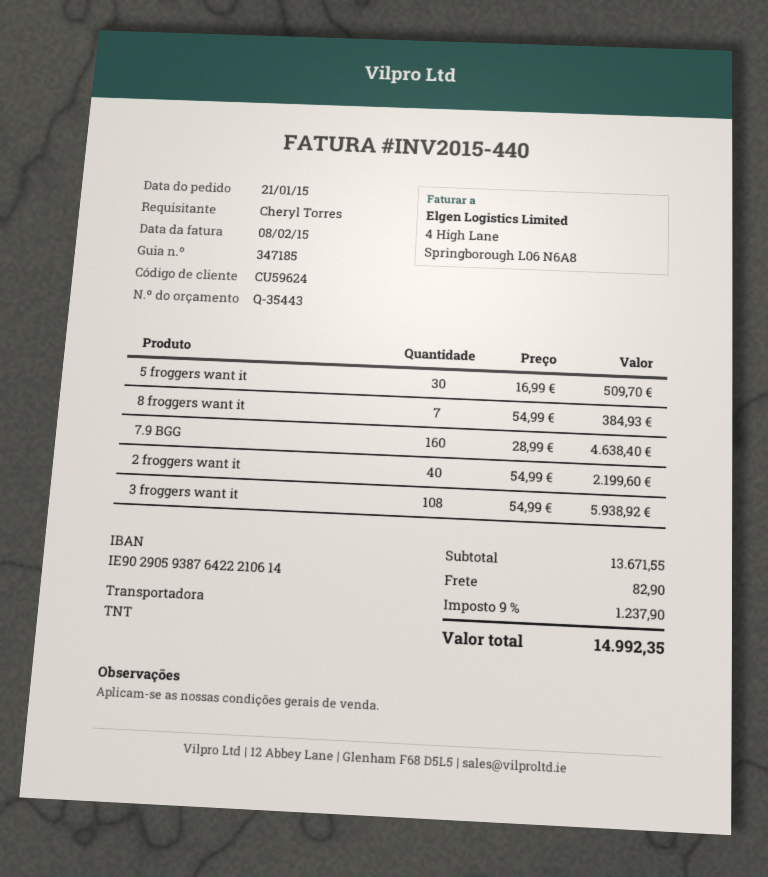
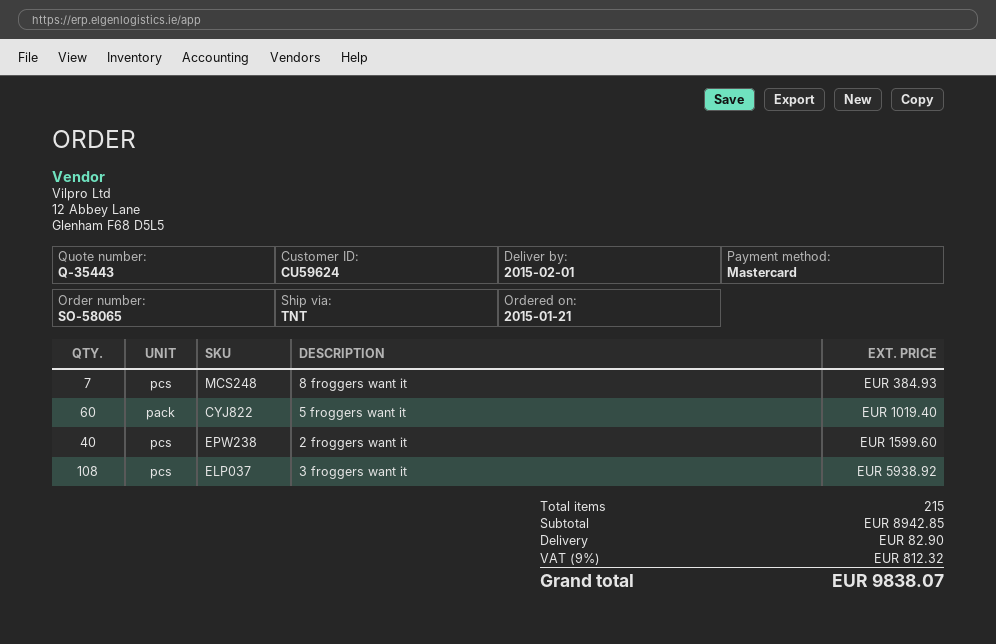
5 froggers want it: 30 for 509.70 -> 60 for 1019.40
7.9 BGG: 160 for 4638.40 -> none
2 froggers want it: 40 for 2199.60 -> 40 for 1599.60
subtotal: 13671.55 -> 8942.85
tax: 9% = 1237.90 -> 9% = 812.32
total: 14992.35 -> 9838.07

